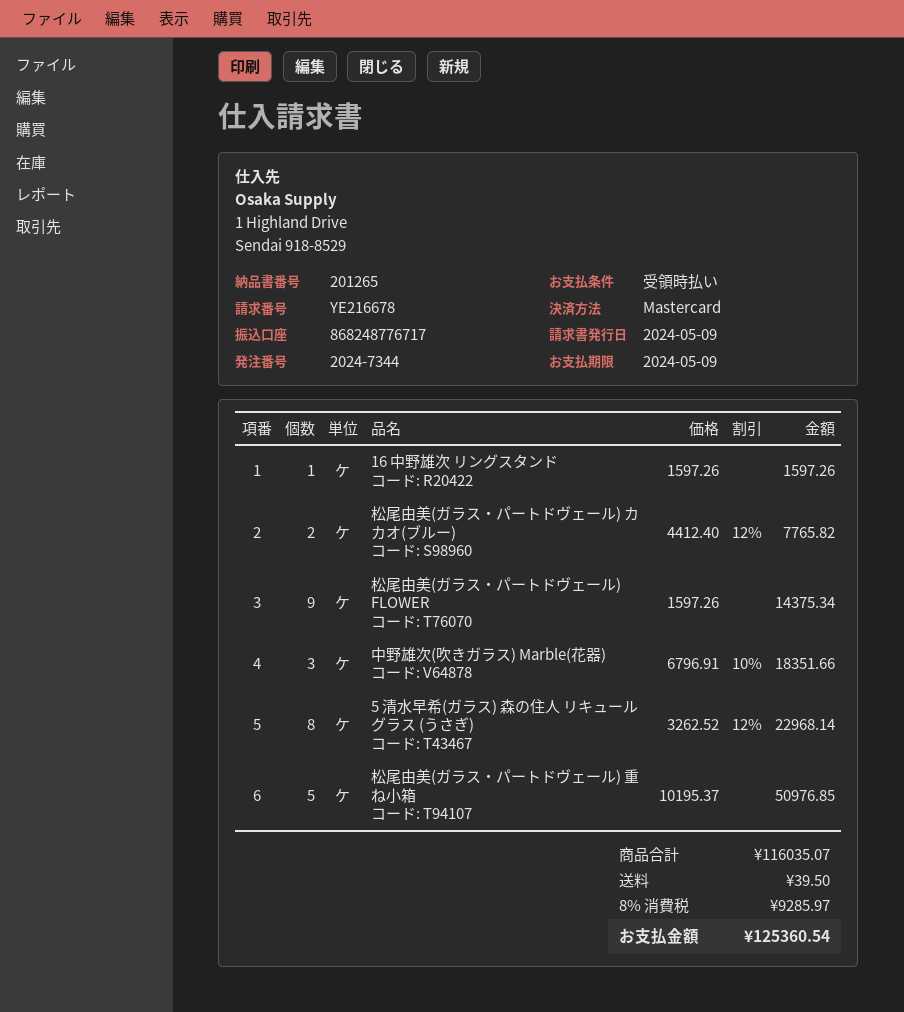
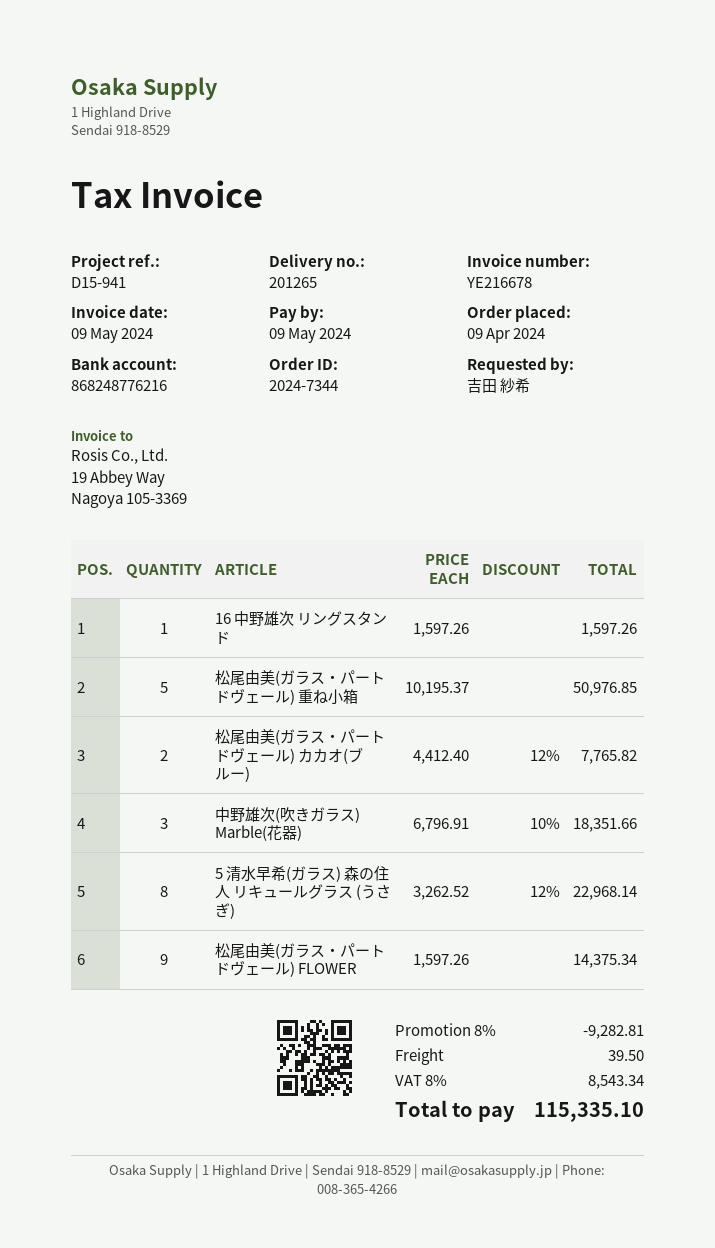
bank account: 868248776717 -> 868248776216
discount: none -> 8% = 9282.81
tax: 8% = 9285.97 -> 8% = 8543.34
total: 125360.54 -> 115335.10

